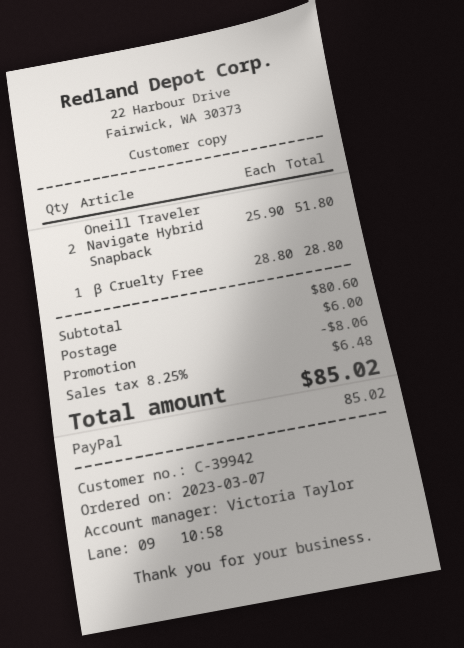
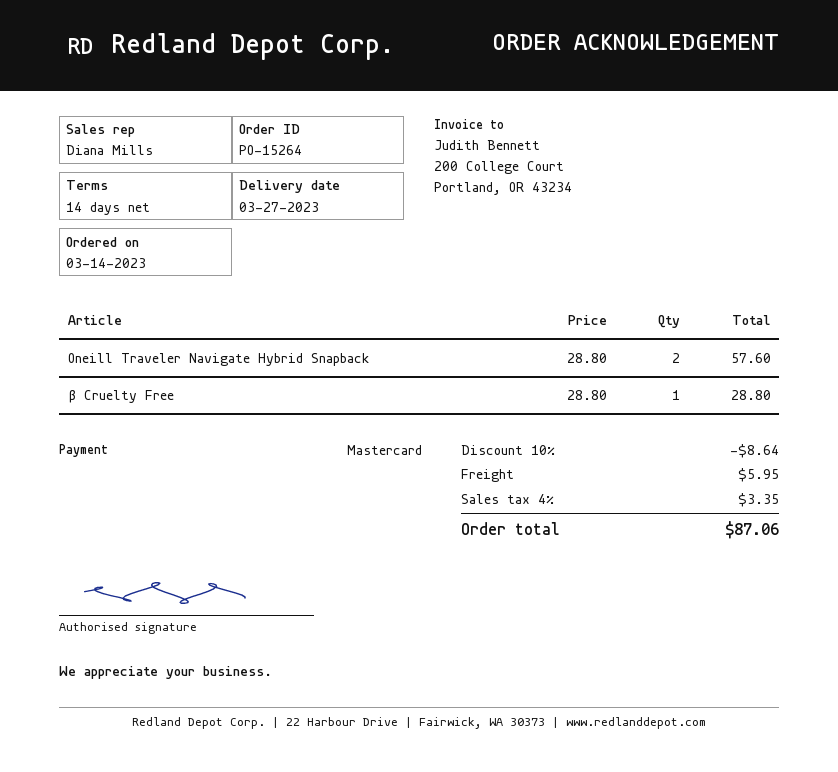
order date: 2023-03-07 -> 2023-03-14
sales rep: Victoria Taylor -> Diana Mills
payment method: PayPal -> Mastercard
Oneill Traveler Navigate Hybrid Snapback: 2 x 25.90 = 51.80 -> 2 x 28.80 = 57.60
discount: 8.06 -> 8.64
shipping: 6.00 -> 5.95
tax: 8.25% = 6.48 -> 4% = 3.35
total: 85.02 -> 87.06

